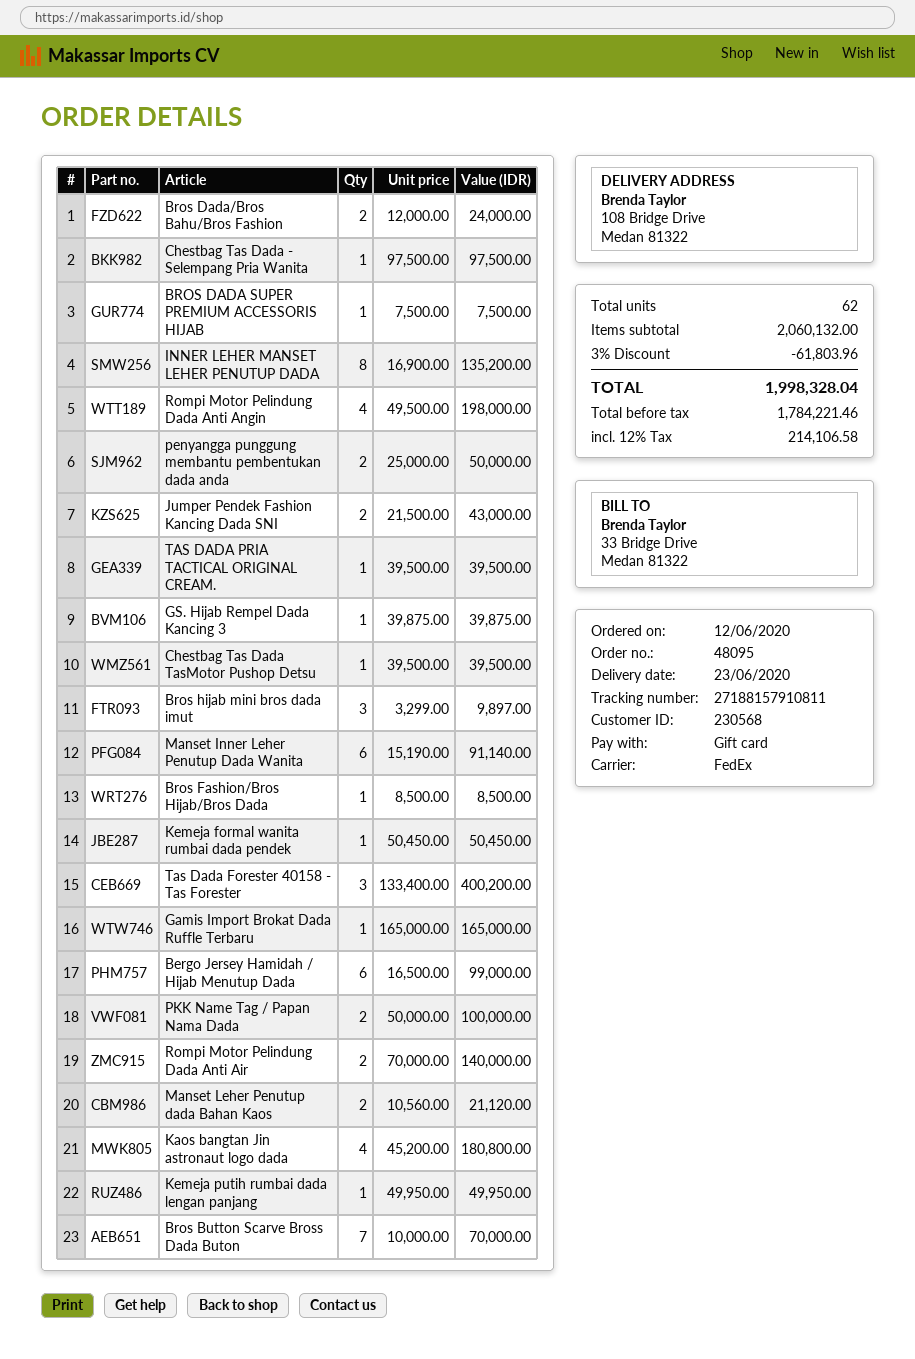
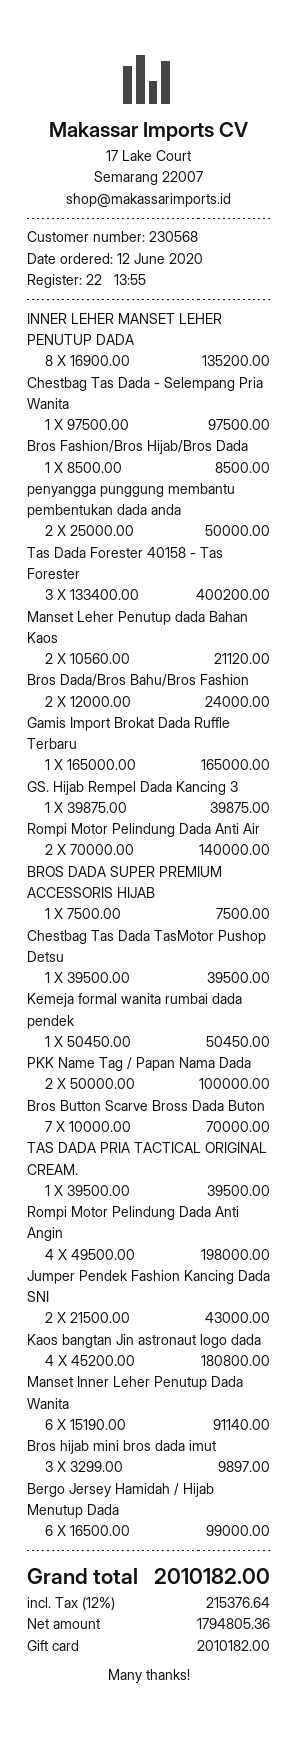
Kemeja putih rumbai dada lengan panjang: 1 x 49950.00 = 49950.00 -> none
discount: 3% = 61803.96 -> none
net: 1784221.46 -> 1794805.36
tax: 12% = 214106.58 -> 12% = 215376.64
total: 1998328.04 -> 2010182.00

